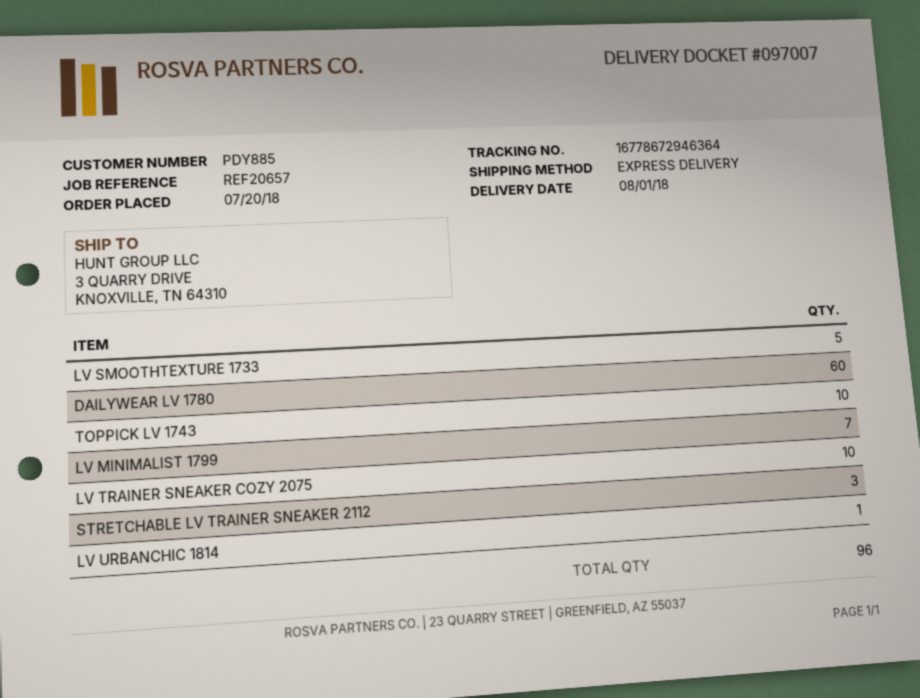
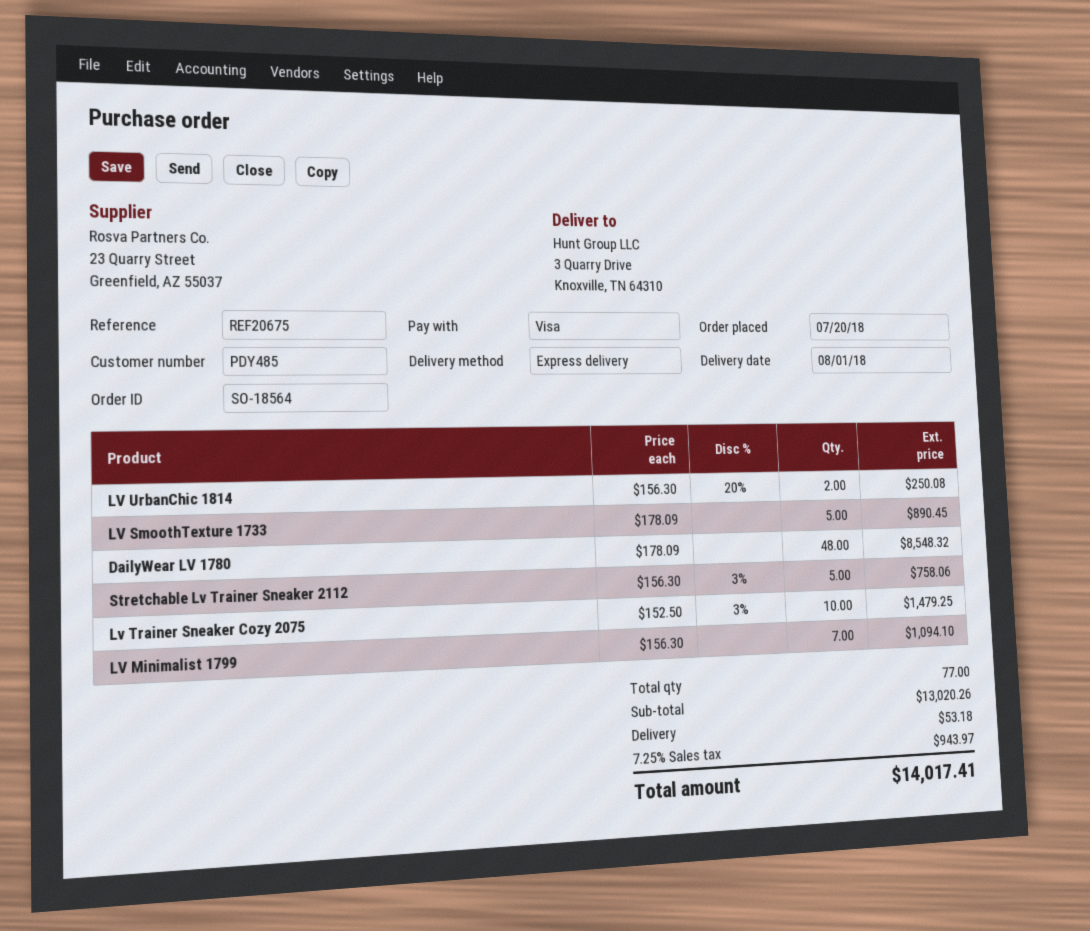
customer number: PDY885 -> PDY485
reference: REF20657 -> REF20675
DAILYWEAR LV 1780: 60 -> 48
TOPPICK LV 1743: 10 -> none
STRETCHABLE LV TRAINER SNEAKER 2112: 3 -> 5
LV URBANCHIC 1814: 1 -> 2
total quantity: 96 -> 77

